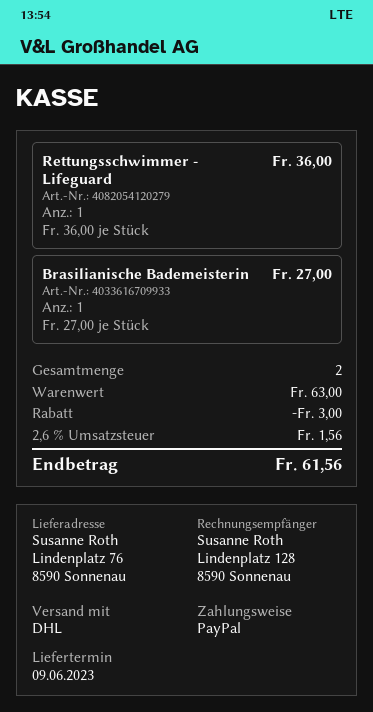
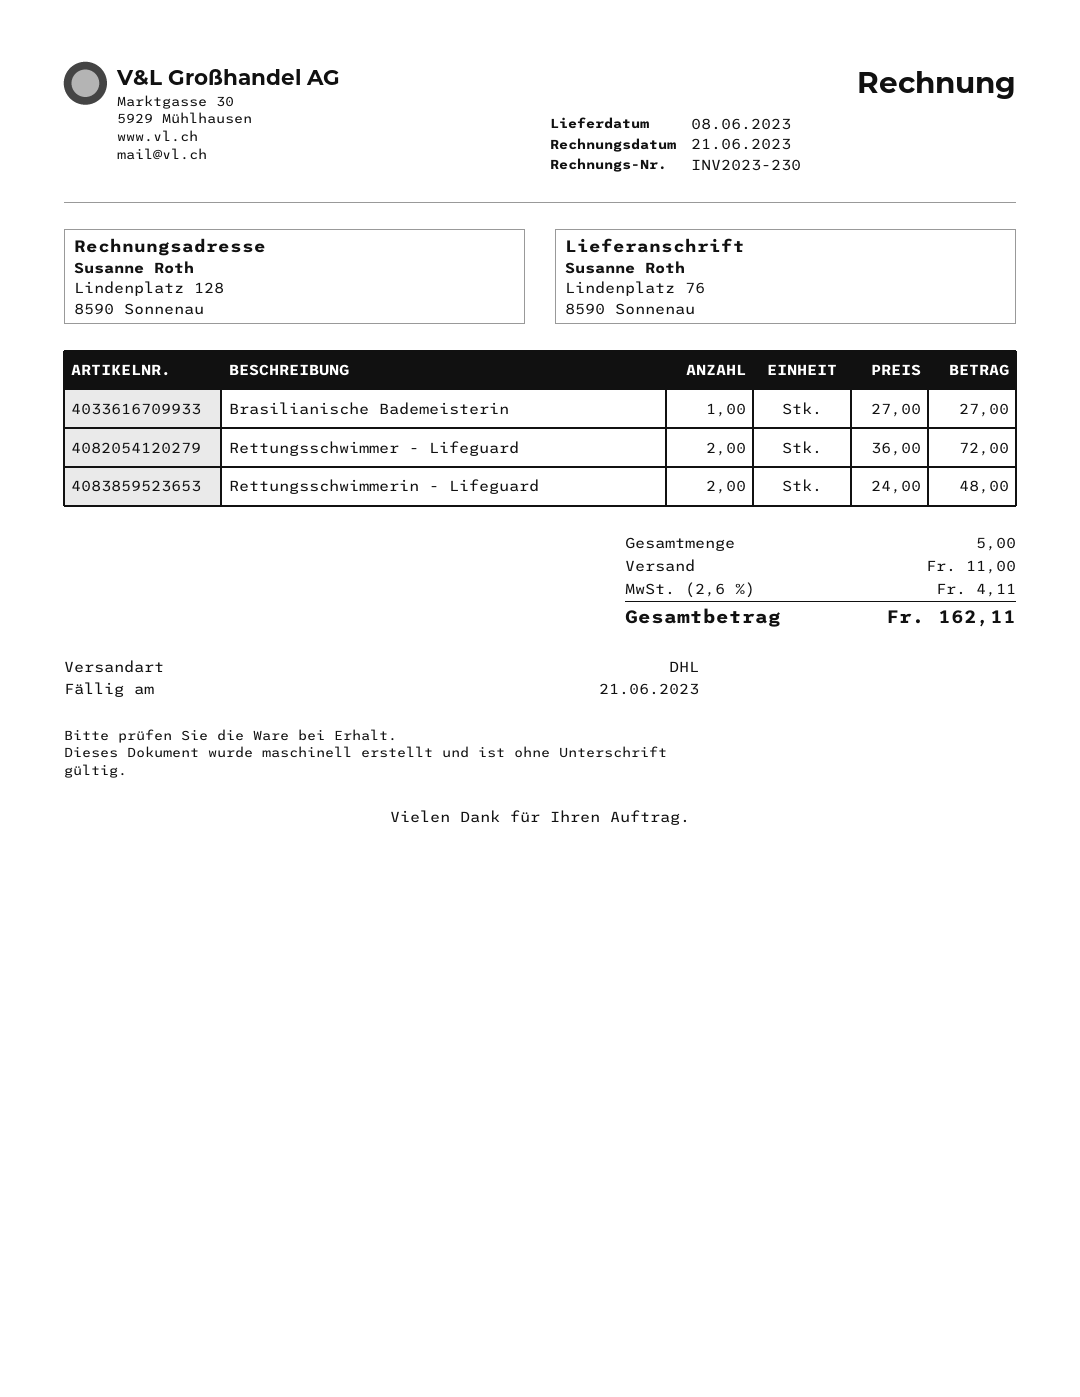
delivery date: 2023-06-09 -> 2023-06-08
Rettungsschwimmer - Lifeguard: 1 x 36.00 = 36.00 -> 2 x 36.00 = 72.00
Rettungsschwimmerin - Lifeguard: none -> 2 x 24.00 = 48.00
total quantity: 2 -> 5
discount: 3.00 -> none
shipping: none -> 11.00
tax: 2.6% = 1.56 -> 2.6% = 4.11
total: 61.56 -> 162.11

